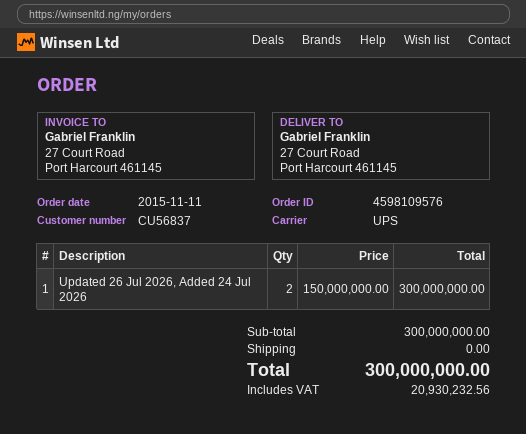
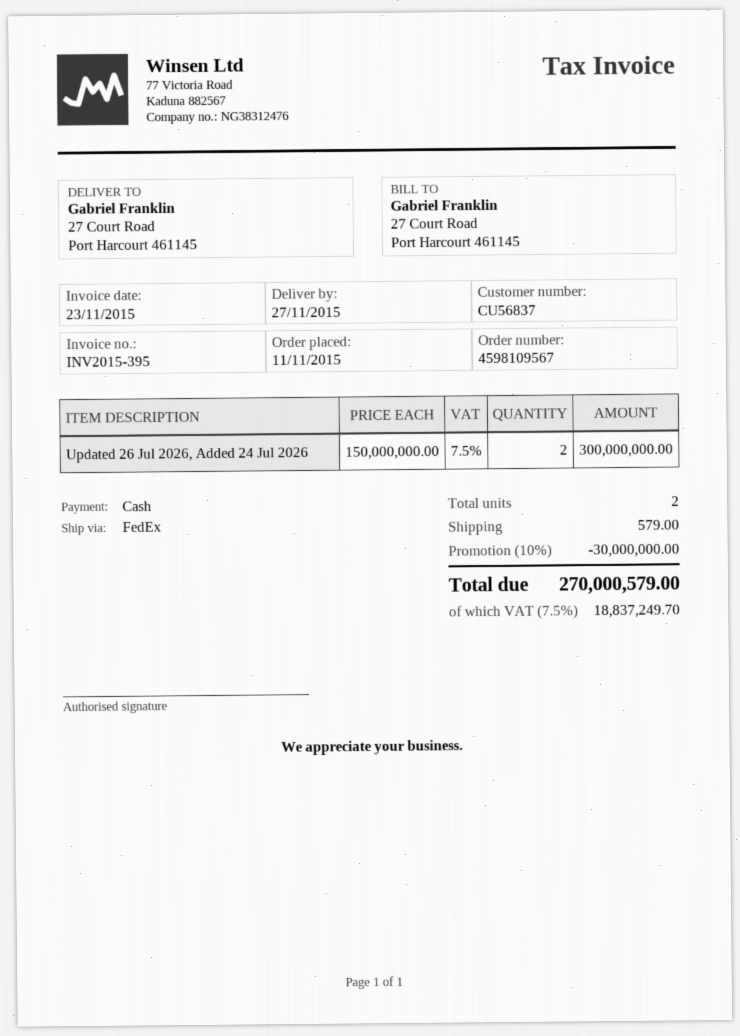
order number: 4598109576 -> 4598109567
shipping method: UPS -> FedEx
discount: none -> 10% = 30000000.00
shipping: 0.00 -> 579.00
tax: 20930232.56 -> 18837249.70
total: 300000000.00 -> 270000579.00

